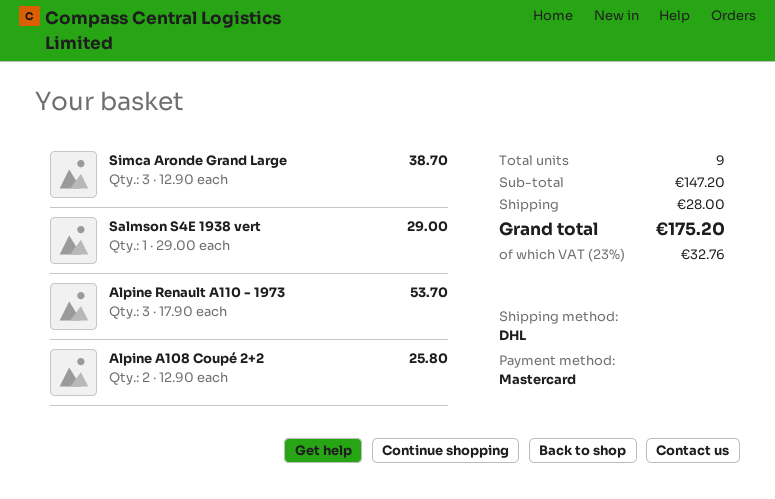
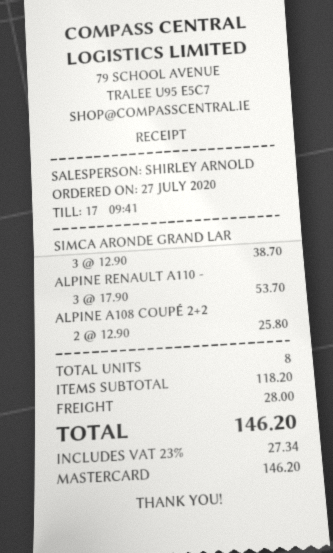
Salmson S4E 1938 vert: 1 x 29.00 = 29.00 -> none
total quantity: 9 -> 8
subtotal: 147.20 -> 118.20
tax: 23% = 32.76 -> 23% = 27.34
total: 175.20 -> 146.20

